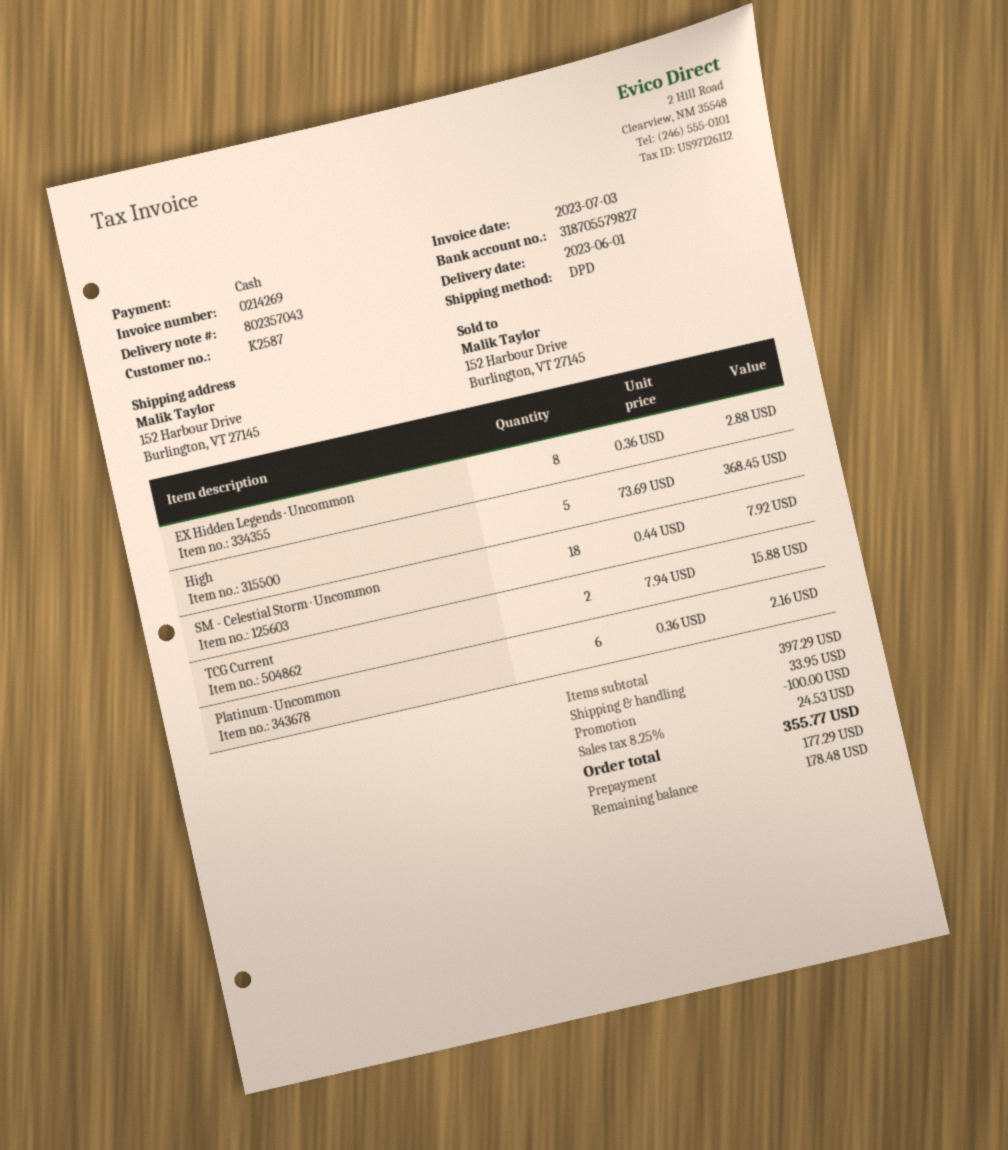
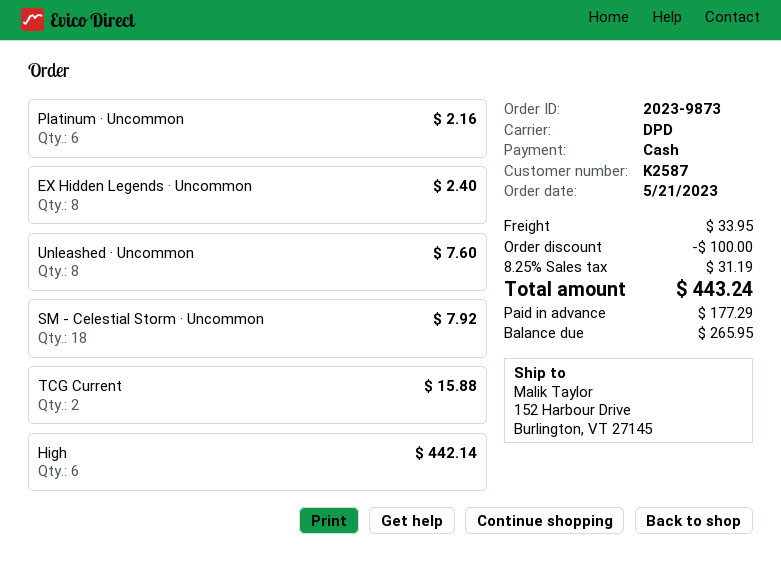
EX Hidden Legends · Uncommon: 8 for 2.88 -> 8 for 2.40
High: 5 for 368.45 -> 6 for 442.14
Unleashed · Uncommon: none -> 8 for 7.60
tax: 8.25% = 24.53 -> 8.25% = 31.19
total: 355.77 -> 443.24
balance: 178.48 -> 265.95

